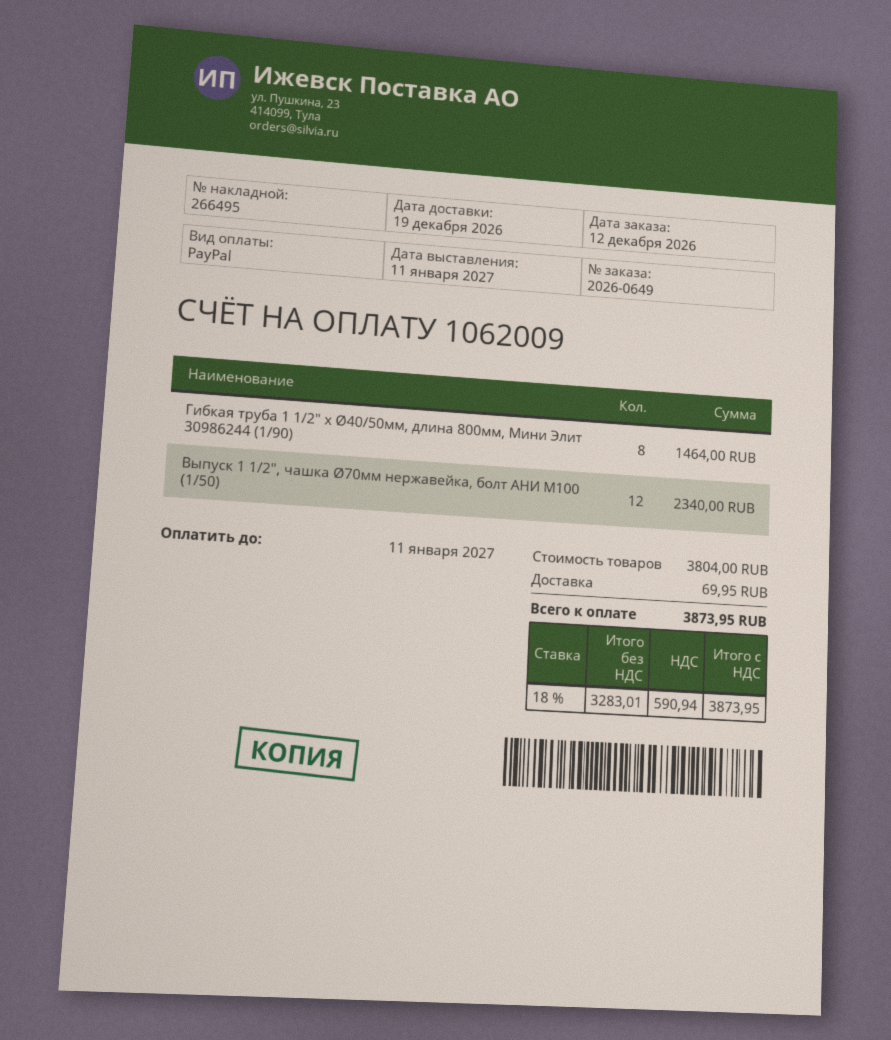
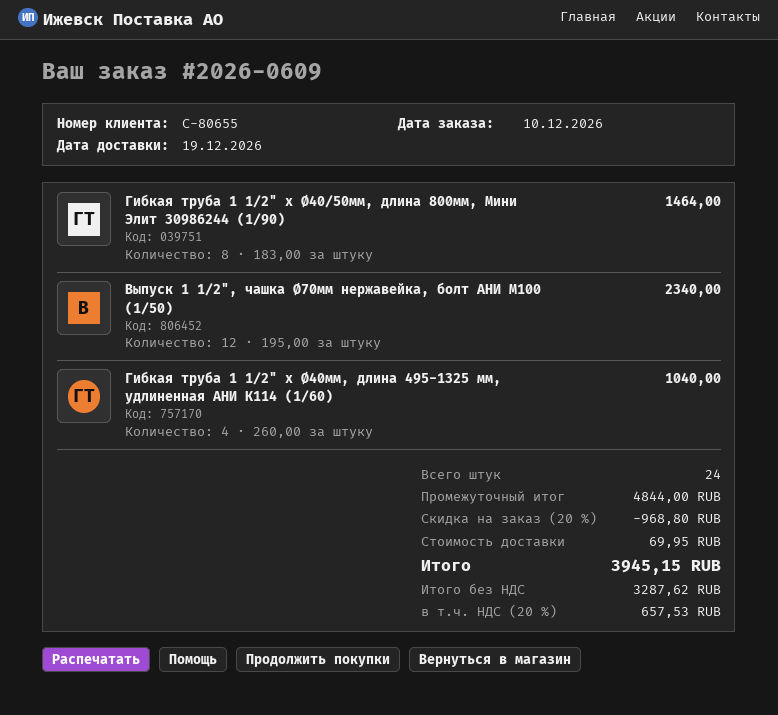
order number: 2026-0649 -> 2026-0609
order date: 2026-12-12 -> 2026-12-10
Гибкая труба 1 1/2" х Ø40мм, длина 495-1325 мм, удлиненная АНИ К114 (1/60): none -> 4 for 1040.00
subtotal: 3804.00 -> 4844.00
discount: none -> 20% = 968.80
net: 3283.01 -> 3287.62
tax: 18% = 590.94 -> 20% = 657.53
total: 3873.95 -> 3945.15

